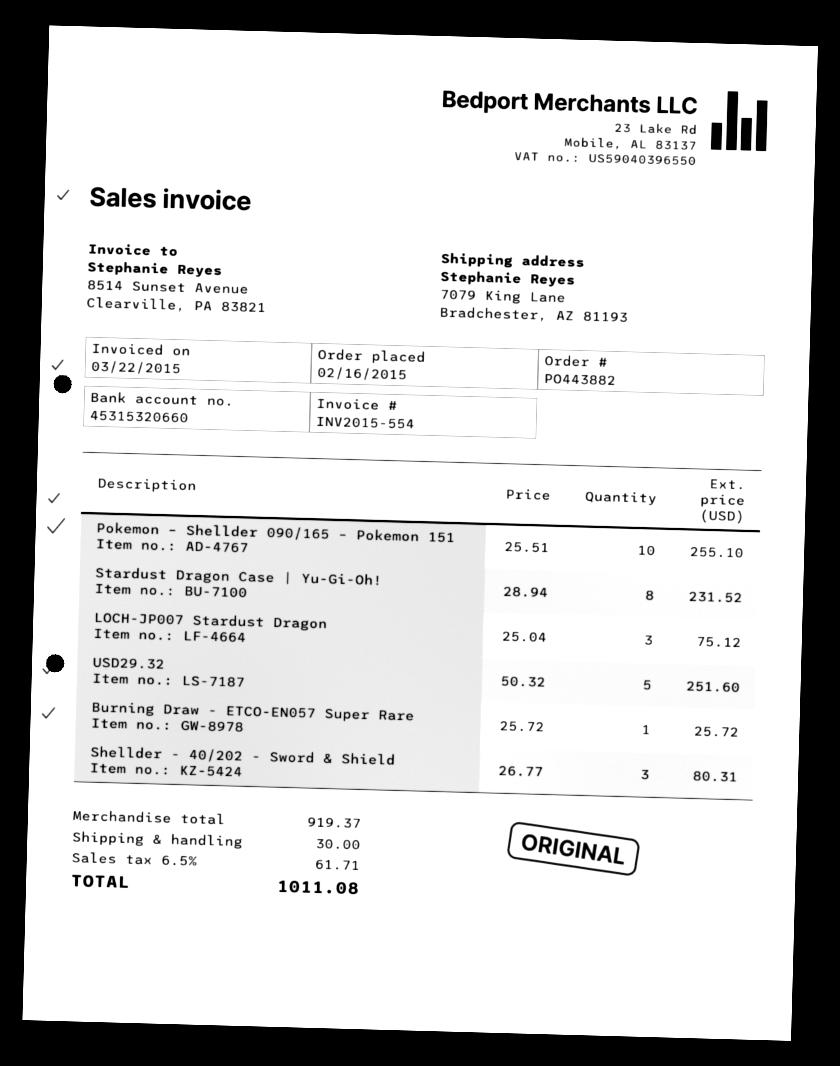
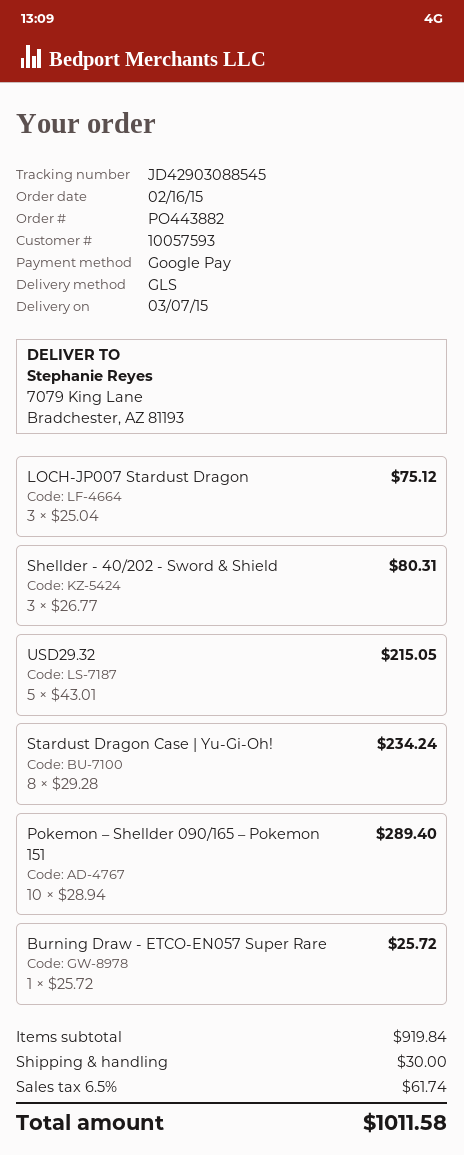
Pokemon – Shellder 090/165 – Pokemon 151: 10 x 25.51 = 255.10 -> 10 x 28.94 = 289.40
Stardust Dragon Case | Yu-Gi-Oh!: 8 x 28.94 = 231.52 -> 8 x 29.28 = 234.24
USD29.32: 5 x 50.32 = 251.60 -> 5 x 43.01 = 215.05
subtotal: 919.37 -> 919.84
tax: 6.5% = 61.71 -> 6.5% = 61.74
total: 1011.08 -> 1011.58

